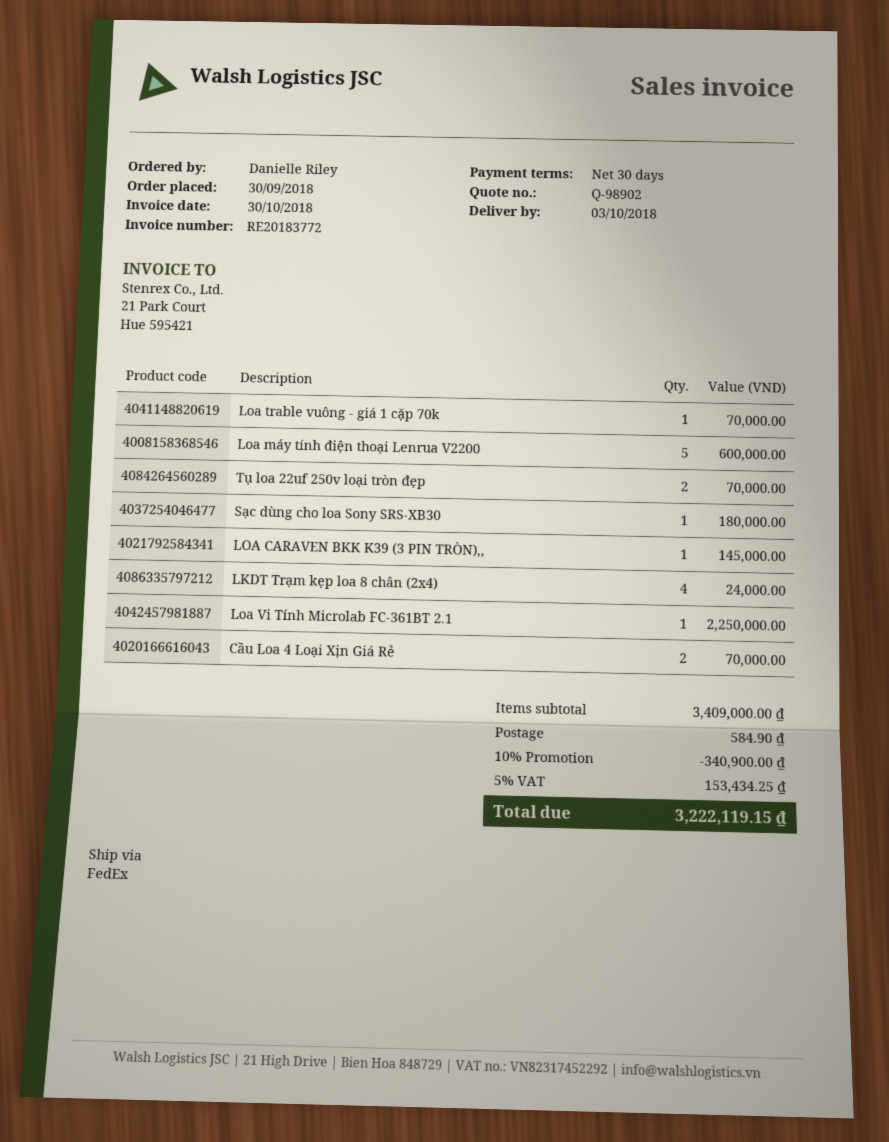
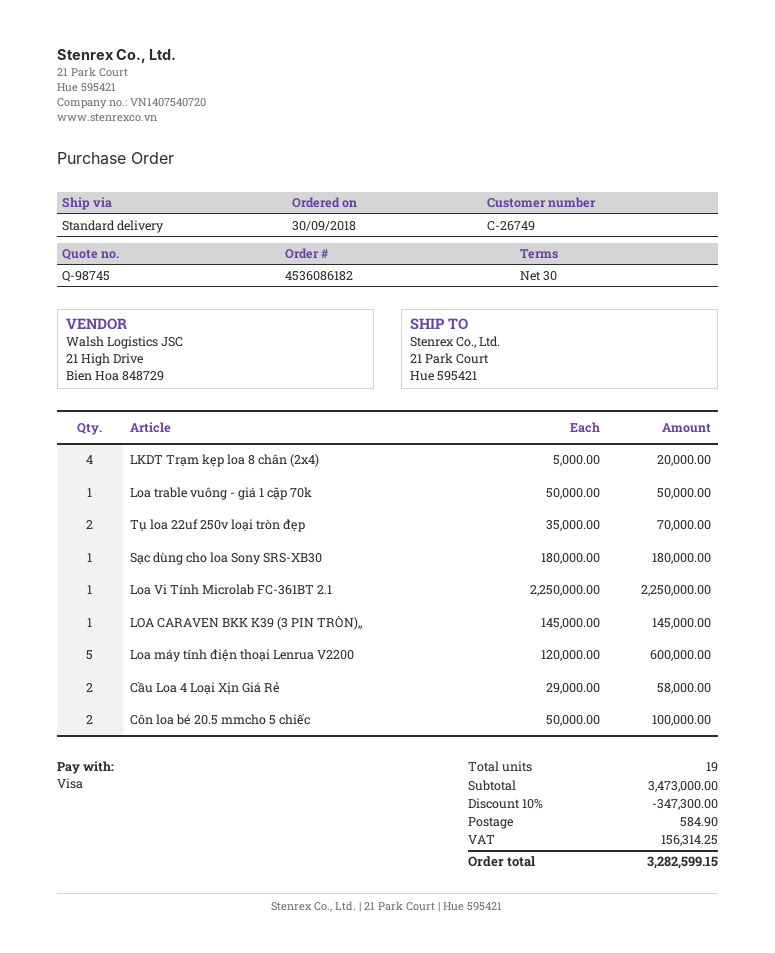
quote number: Q-98902 -> Q-98745
shipping method: FedEx -> standard
Loa trable vuông - giá 1 cặp 70k: 1 for 70000.00 -> 1 for 50000.00
LKDT Trạm kẹp loa 8 chân (2x4): 4 for 24000.00 -> 4 for 20000.00
Cầu Loa 4 Loại Xịn Giá Rẻ: 2 for 70000.00 -> 2 for 58000.00
Côn loa bé 20.5 mmcho 5 chiếc: none -> 2 for 100000.00
subtotal: 3409000.00 -> 3473000.00
discount: 10% = 340900.00 -> 10% = 347300.00
tax: 153434.25 -> 156314.25
total: 3222119.15 -> 3282599.15

